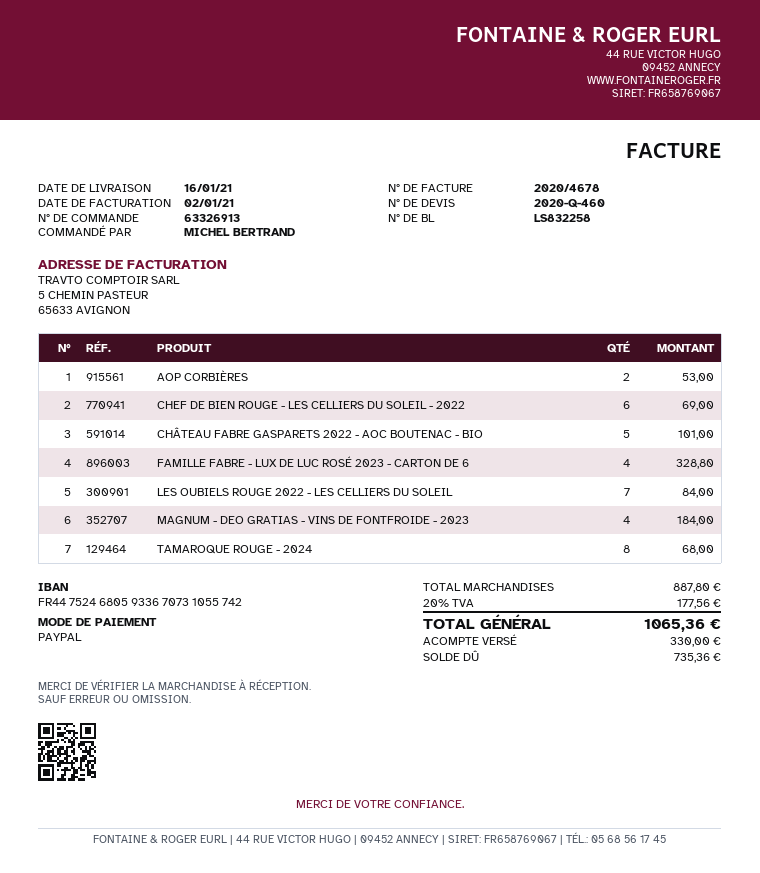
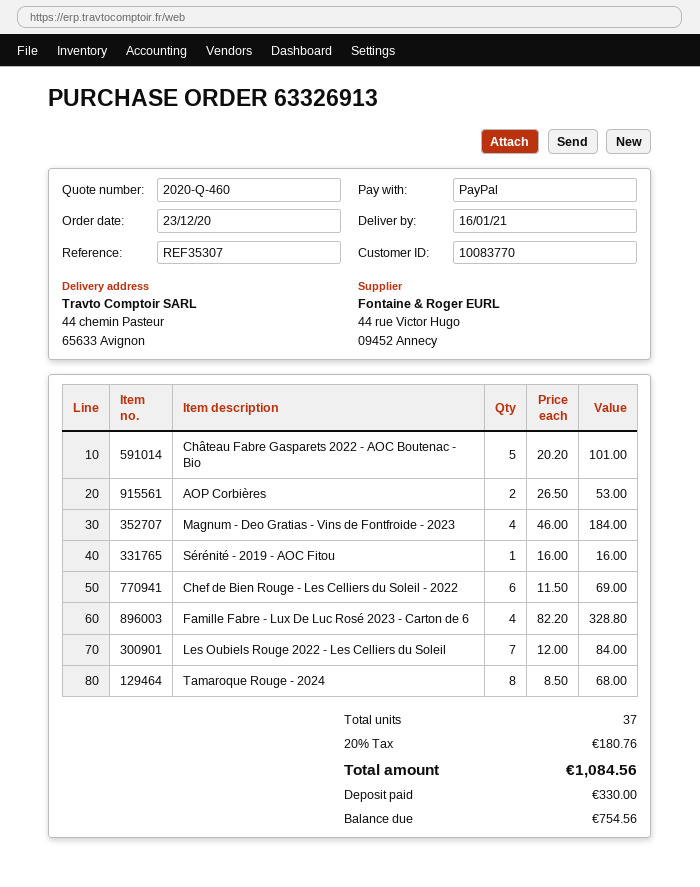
Sérénité - 2019 - AOC Fitou: none -> 1 for 16.00
tax: 20% = 177.56 -> 20% = 180.76
total: 1065.36 -> 1084.56
balance: 735.36 -> 754.56

